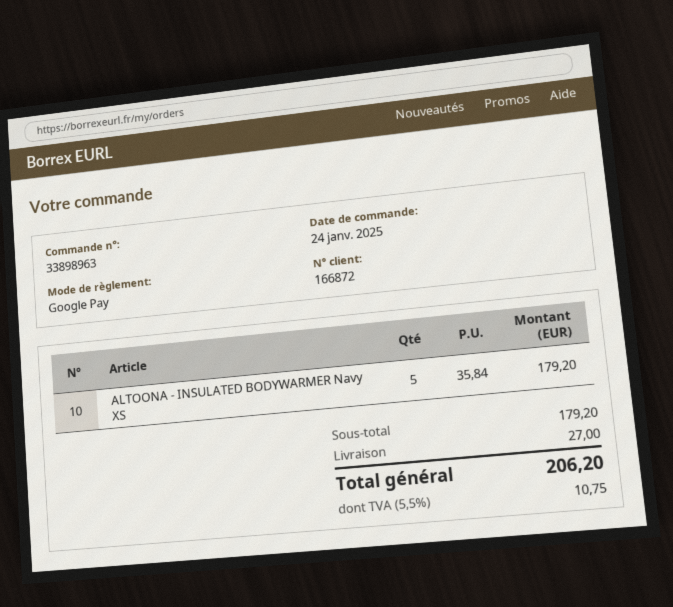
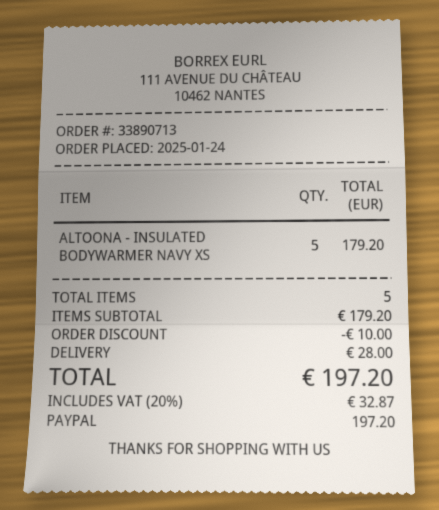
order number: 33898963 -> 33890713
payment method: Google Pay -> PayPal
discount: none -> 10.00
shipping: 27.00 -> 28.00
tax: 5.5% = 10.75 -> 20% = 32.87
total: 206.20 -> 197.20

